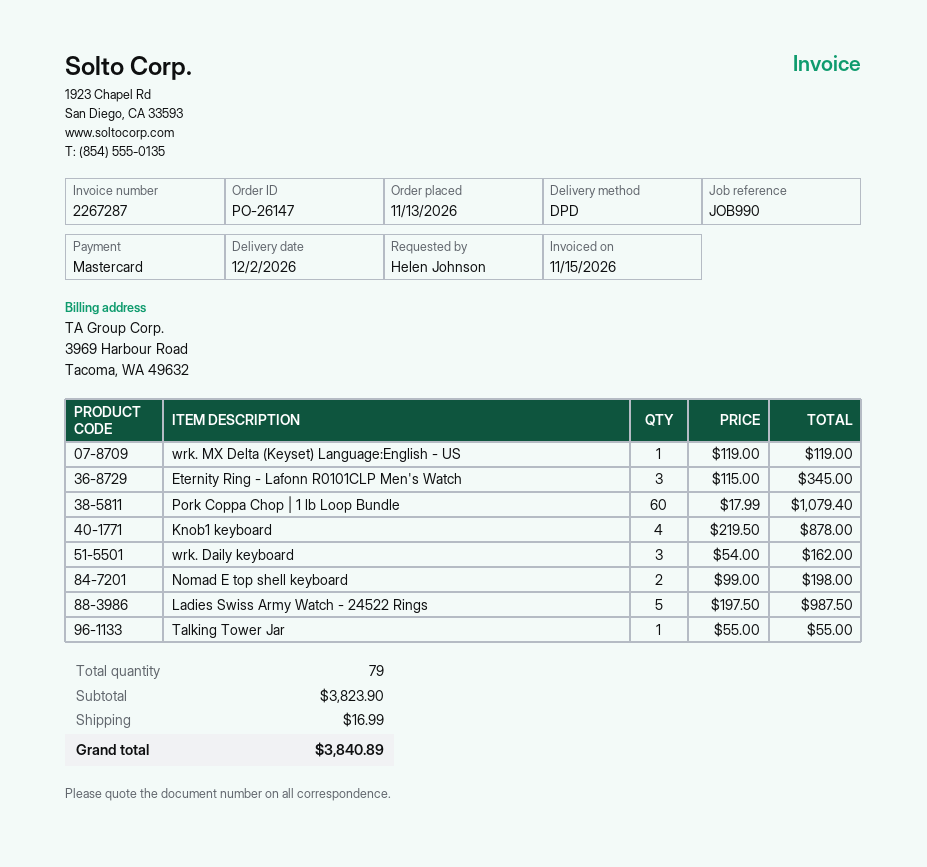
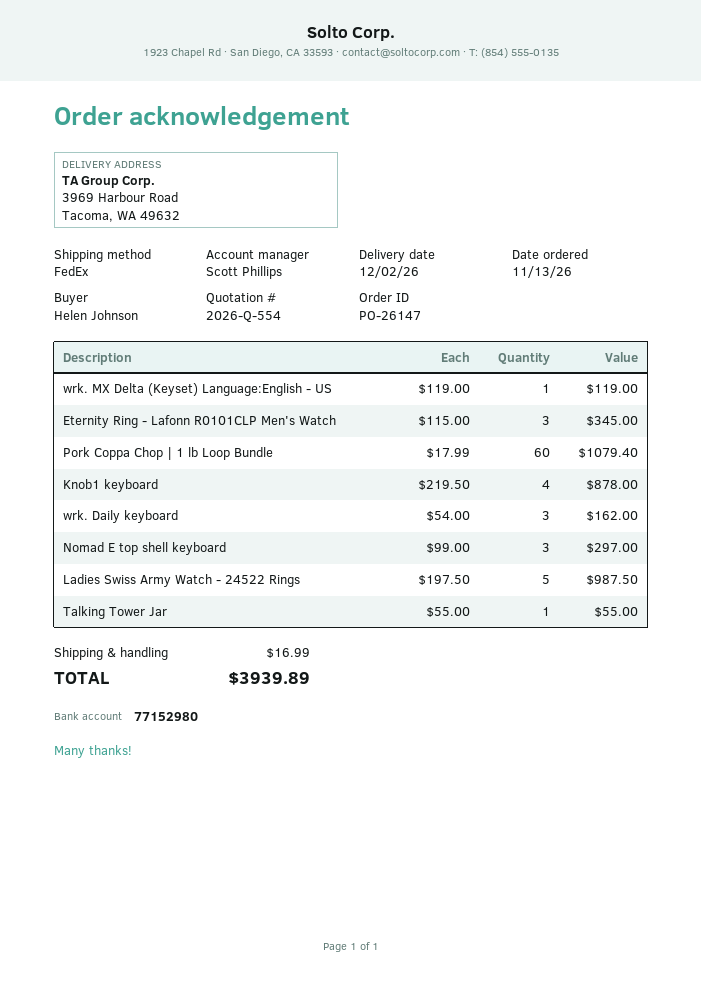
shipping method: DPD -> FedEx
Nomad E top shell keyboard: 2 x 99.00 = 198.00 -> 3 x 99.00 = 297.00
total: 3840.89 -> 3939.89

